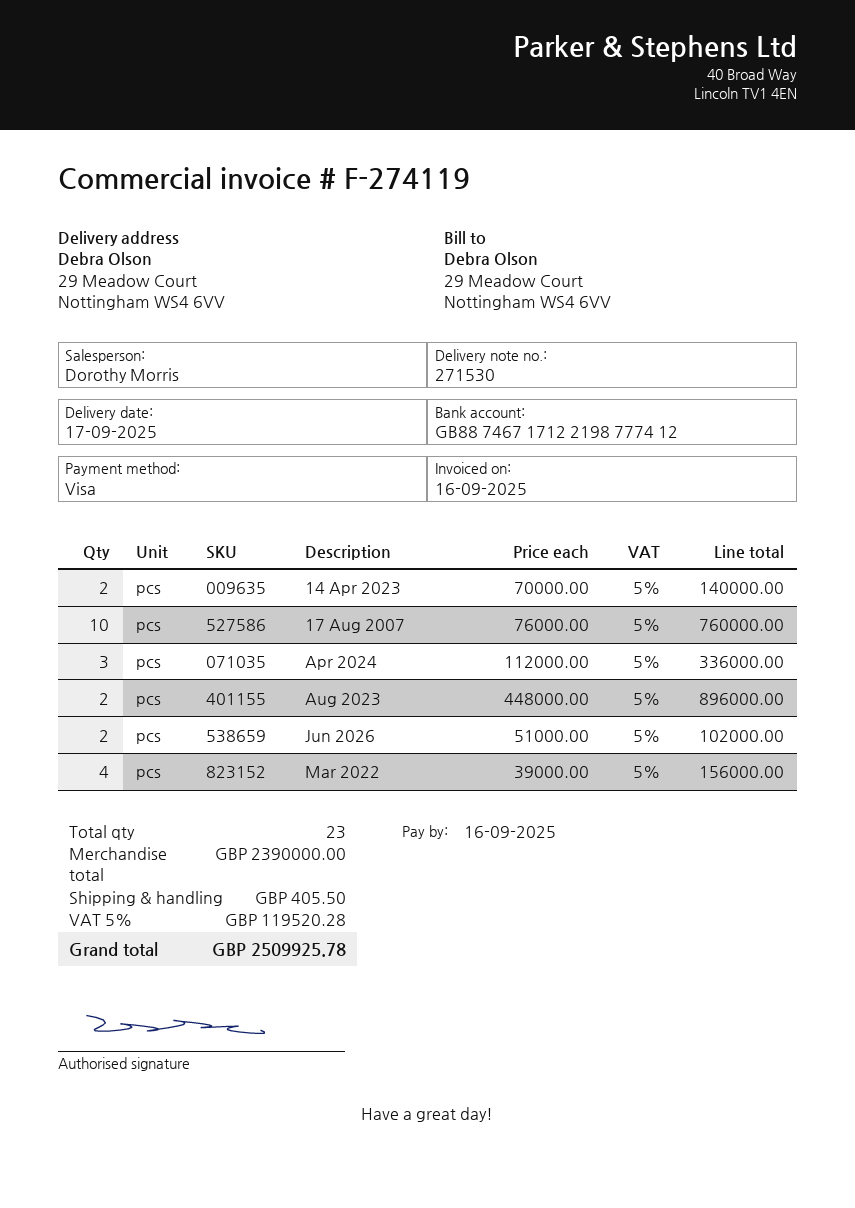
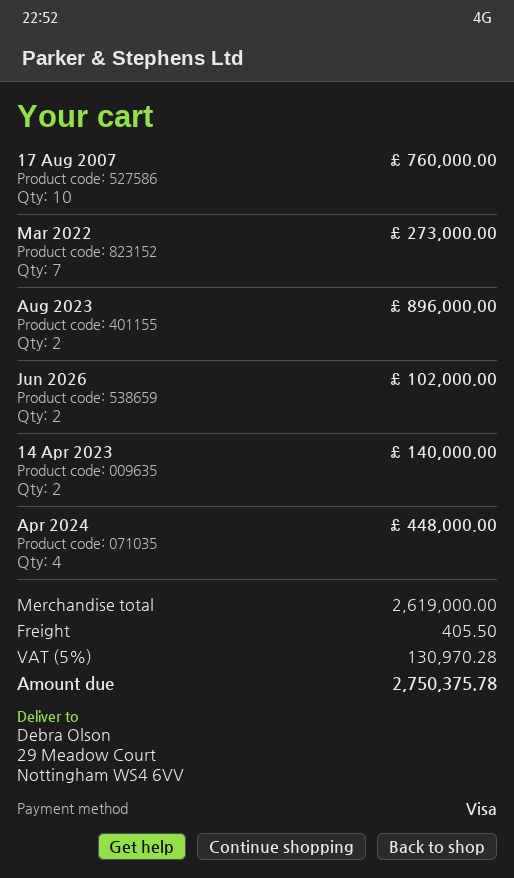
Apr 2024: 3 for 336000.00 -> 4 for 448000.00
Mar 2022: 4 for 156000.00 -> 7 for 273000.00
subtotal: 2390000.00 -> 2619000.00
tax: 5% = 119520.28 -> 5% = 130970.28
total: 2509925.78 -> 2750375.78

